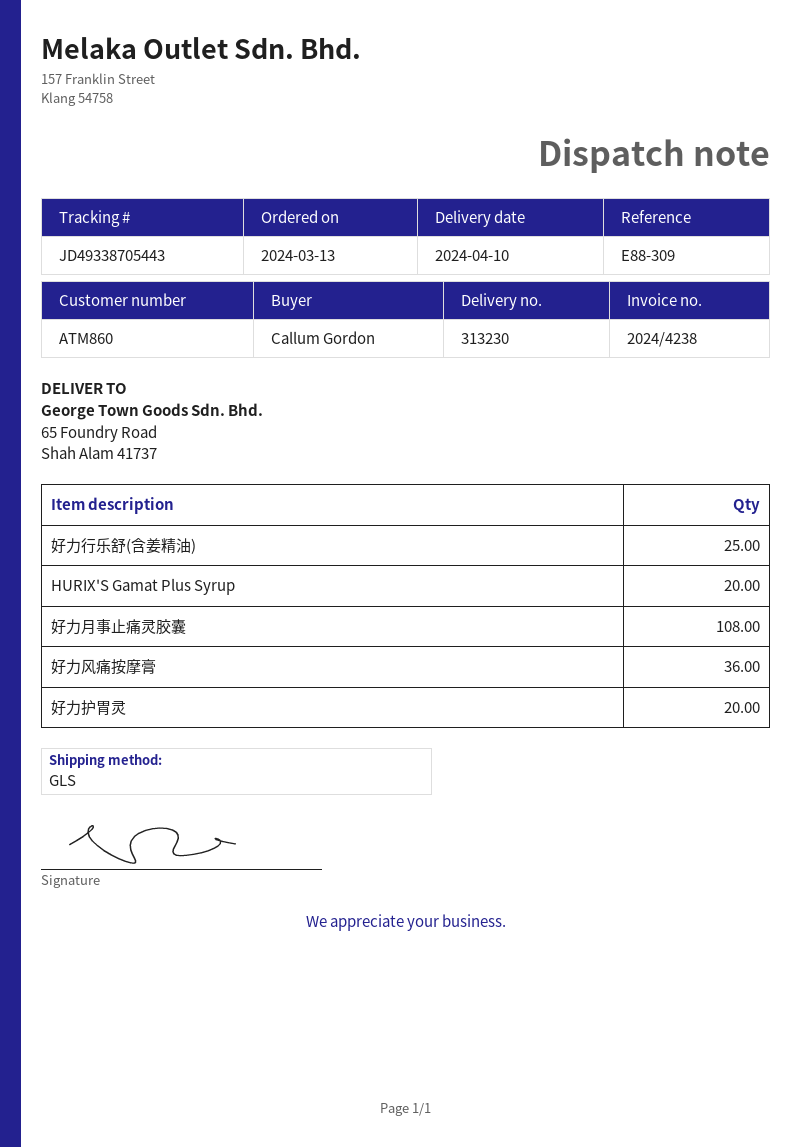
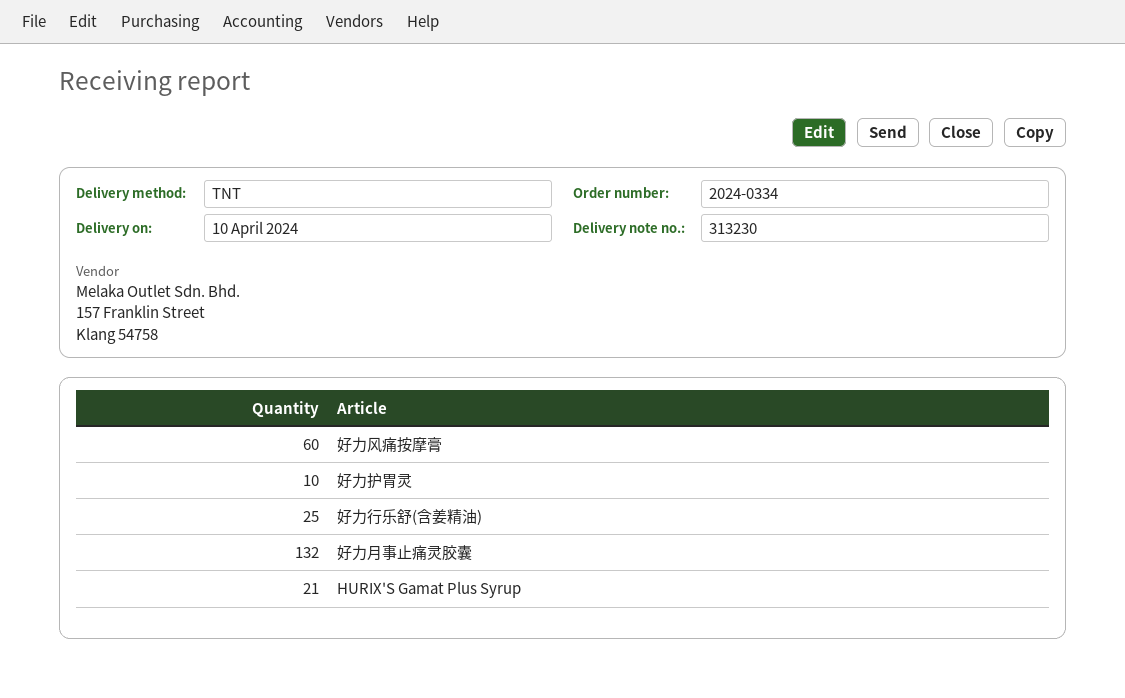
shipping method: GLS -> TNT
HURIX'S Gamat Plus Syrup: 20 -> 21
好力月事止痛灵胶囊: 108 -> 132
好力风痛按摩膏: 36 -> 60
好力护胃灵: 20 -> 10

